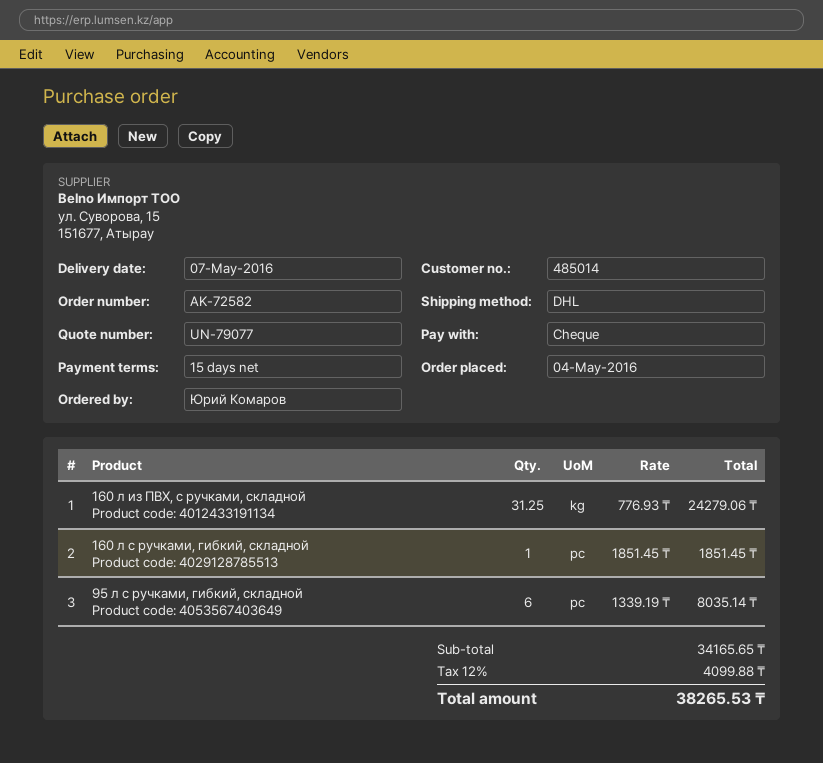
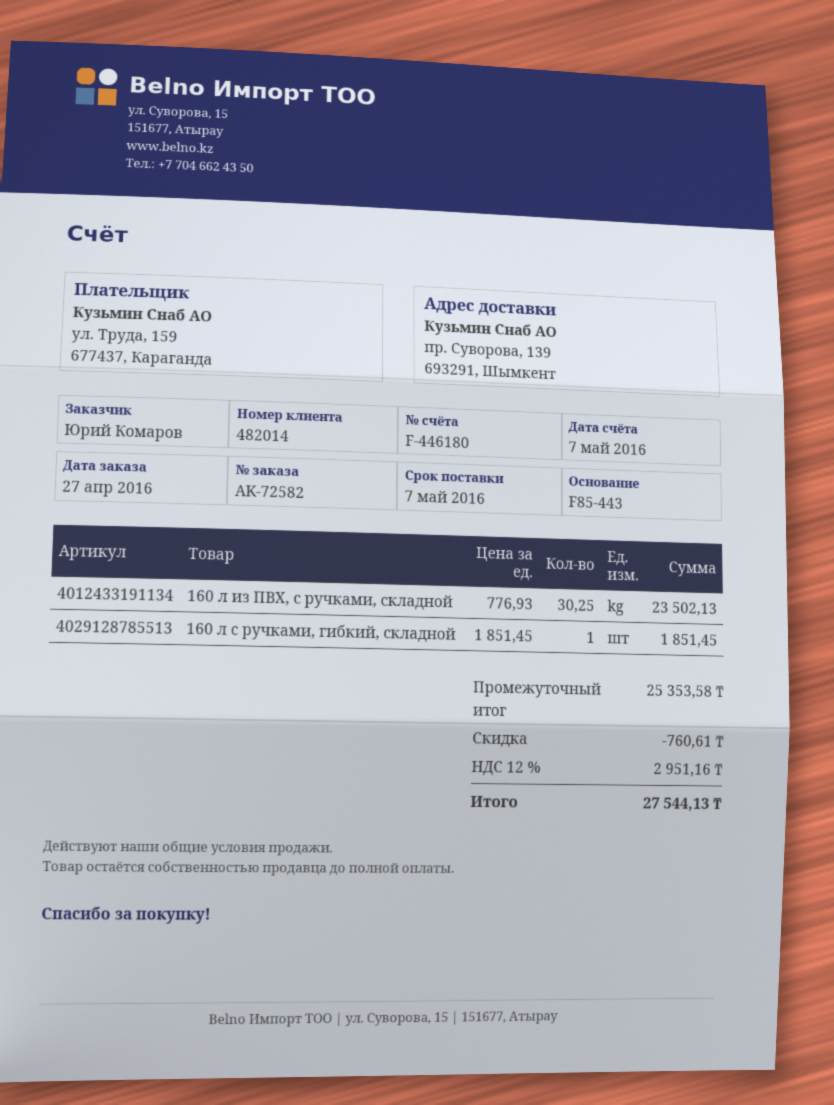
order date: 2016-05-04 -> 2016-04-27
customer number: 485014 -> 482014
160 л из ПВХ, с ручками, складной: 31.25 x 776.93 = 24279.06 -> 30.25 x 776.93 = 23502.13
95 л с ручками, гибкий, складной: 6 x 1339.19 = 8035.14 -> none
subtotal: 34165.65 -> 25353.58
discount: none -> 760.61
tax: 12% = 4099.88 -> 12% = 2951.16
total: 38265.53 -> 27544.13

